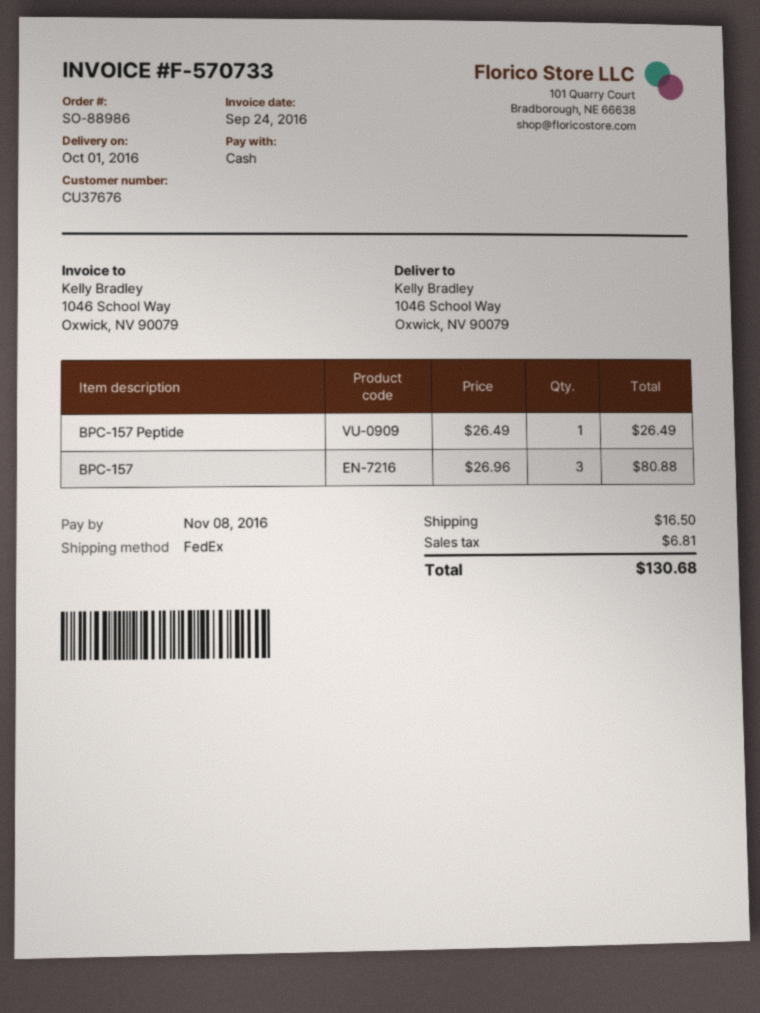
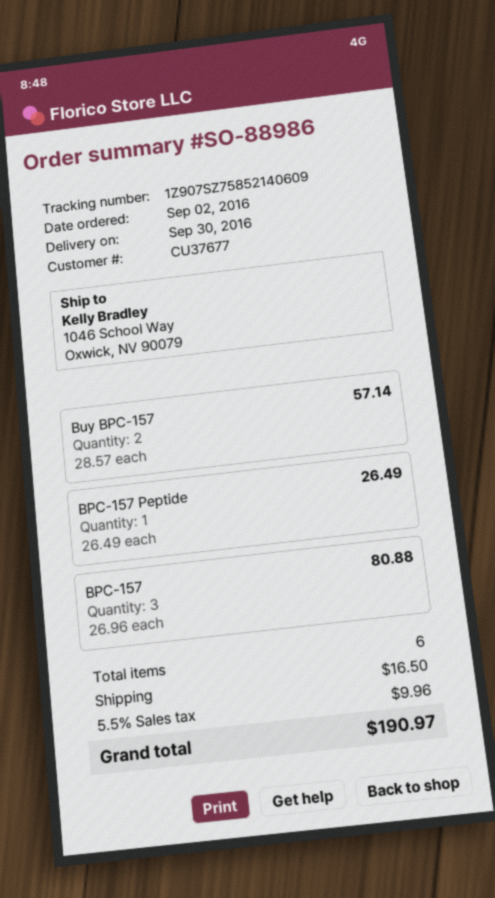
delivery date: 2016-10-01 -> 2016-09-30
customer number: CU37676 -> CU37677
Buy BPC-157: none -> 2 x 28.57 = 57.14
tax: 6.81 -> 9.96
total: 130.68 -> 190.97

